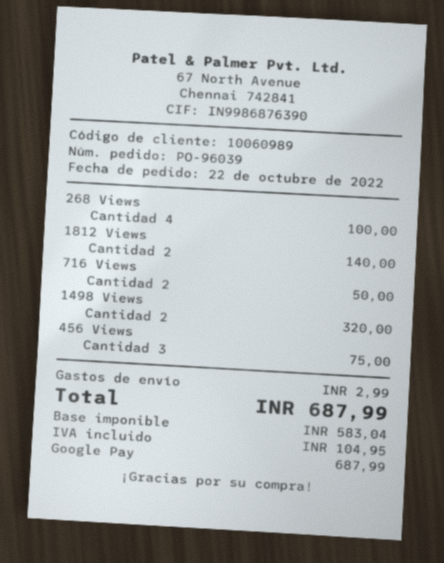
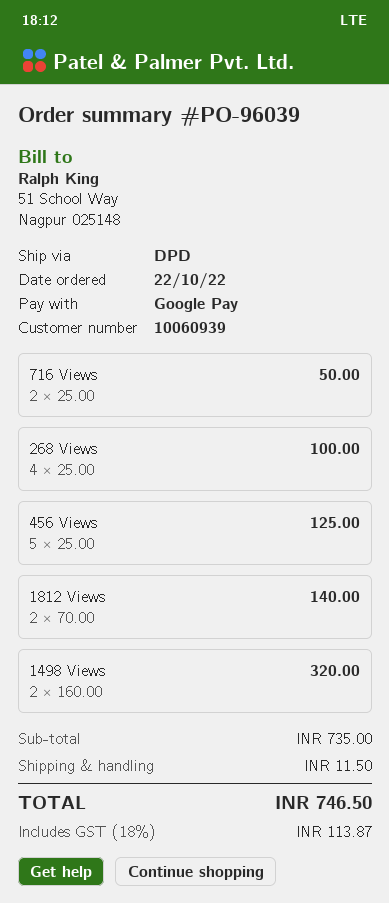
customer number: 10060989 -> 10060939
456 Views: 3 for 75.00 -> 5 for 125.00
shipping: 2.99 -> 11.50
tax: 104.95 -> 113.87
total: 687.99 -> 746.50

